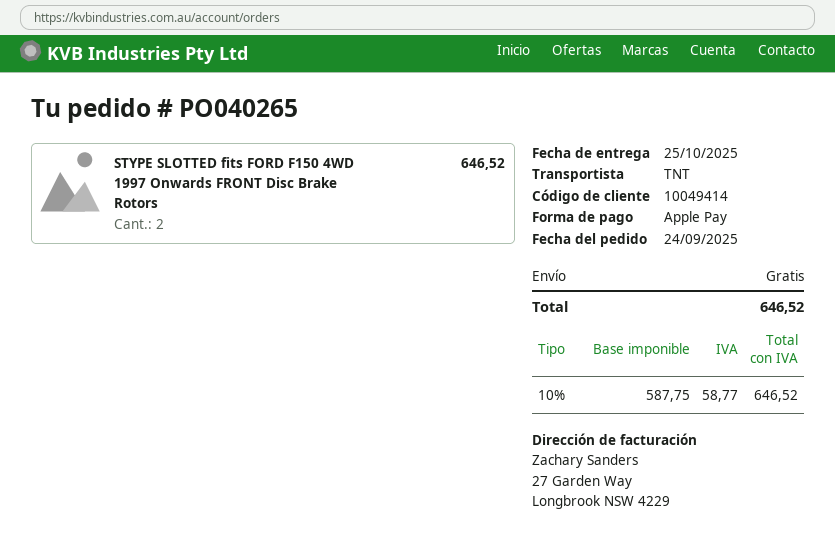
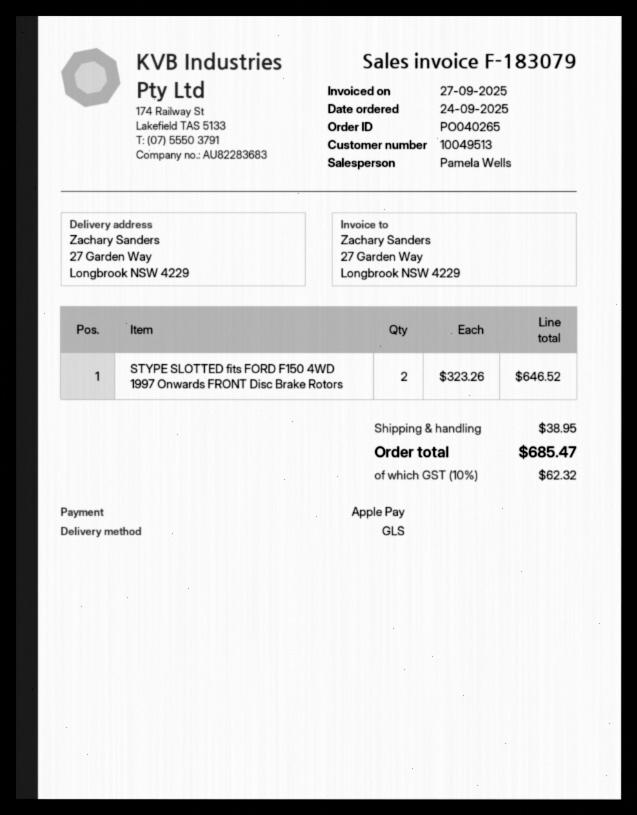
customer number: 10049414 -> 10049513
shipping method: TNT -> GLS
shipping: 0.00 -> 38.95
tax: 10% = 58.77 -> 10% = 62.32
total: 646.52 -> 685.47

